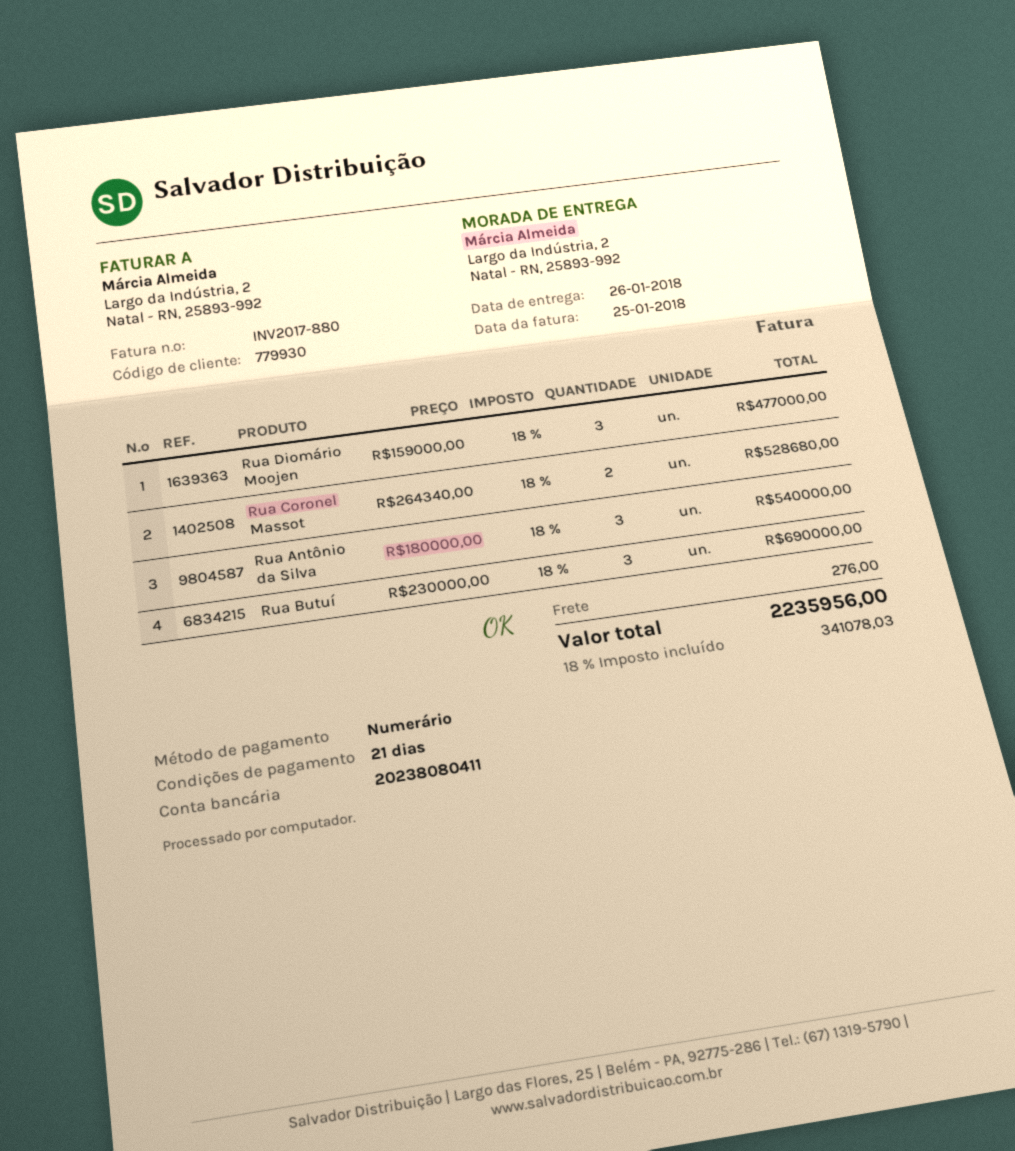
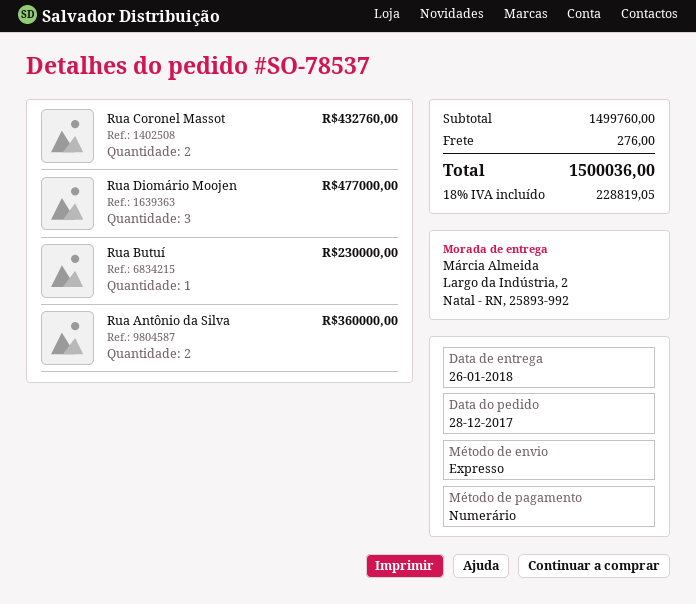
Rua Coronel Massot: 2 for 528680.00 -> 2 for 432760.00
Rua Antônio da Silva: 3 for 540000.00 -> 2 for 360000.00
Rua Butuí: 3 for 690000.00 -> 1 for 230000.00
tax: 18% = 341078.03 -> 18% = 228819.05
total: 2235956.00 -> 1500036.00

